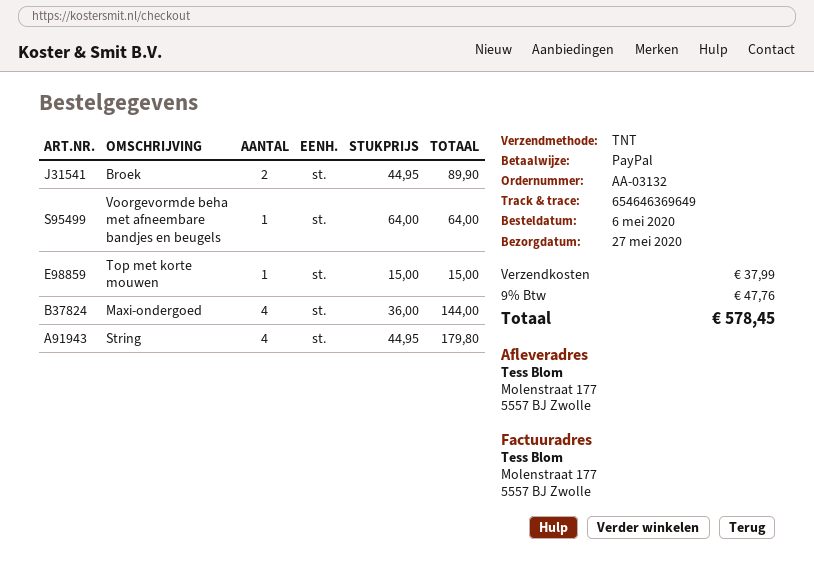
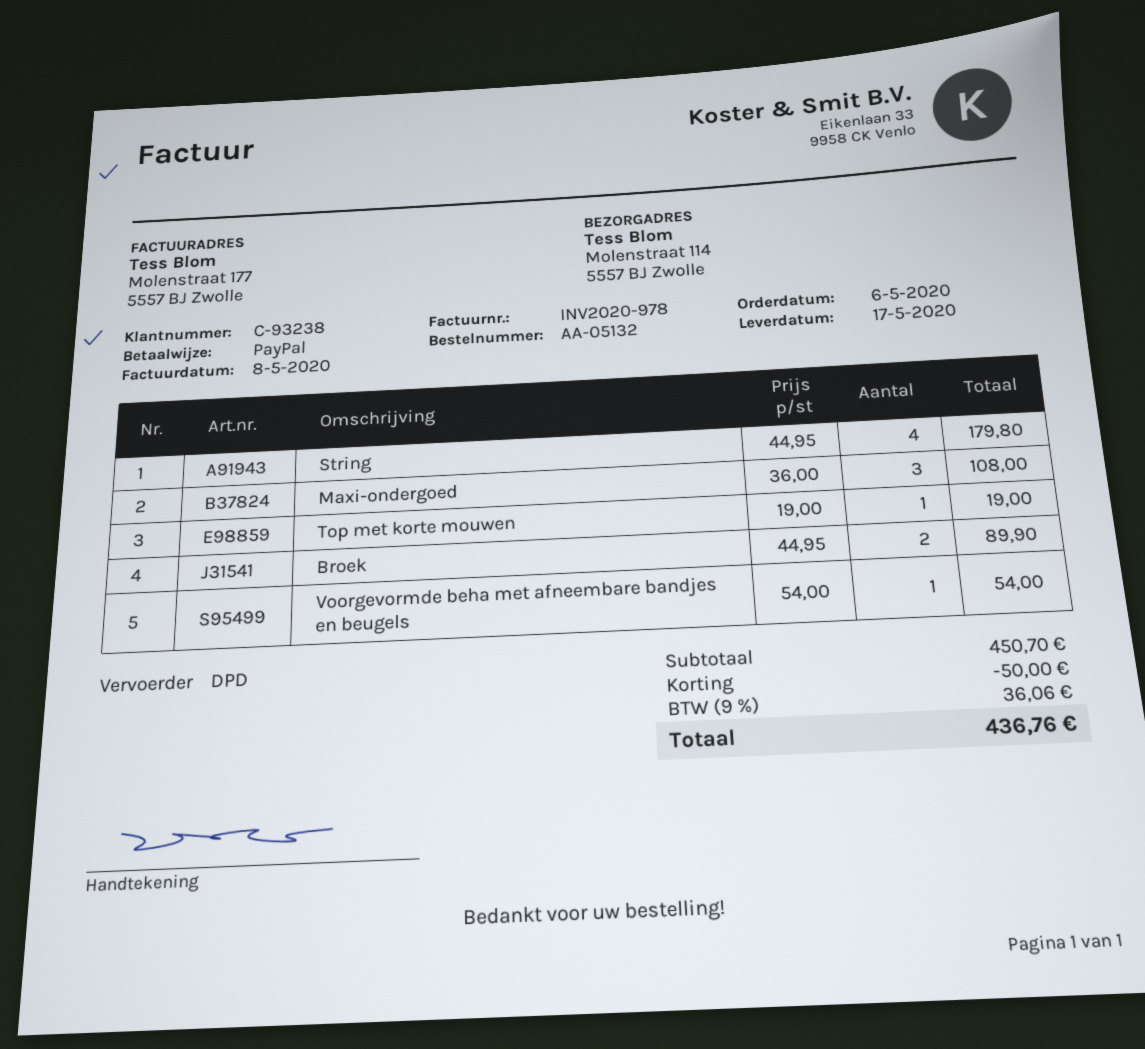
order number: AA-03132 -> AA-05132
delivery date: 2020-05-27 -> 2020-05-17
shipping method: TNT -> DPD
ship to: Molenstraat 177, 5557 BJ Zwolle -> Molenstraat 114, 5557 BJ Zwolle
Voorgevormde beha met afneembare bandjes en beugels: 1 x 64.00 = 64.00 -> 1 x 54.00 = 54.00
Top met korte mouwen: 1 x 15.00 = 15.00 -> 1 x 19.00 = 19.00
Maxi-ondergoed: 4 x 36.00 = 144.00 -> 3 x 36.00 = 108.00
discount: none -> 50.00
shipping: 37.99 -> none
tax: 9% = 47.76 -> 9% = 36.06
total: 578.45 -> 436.76

